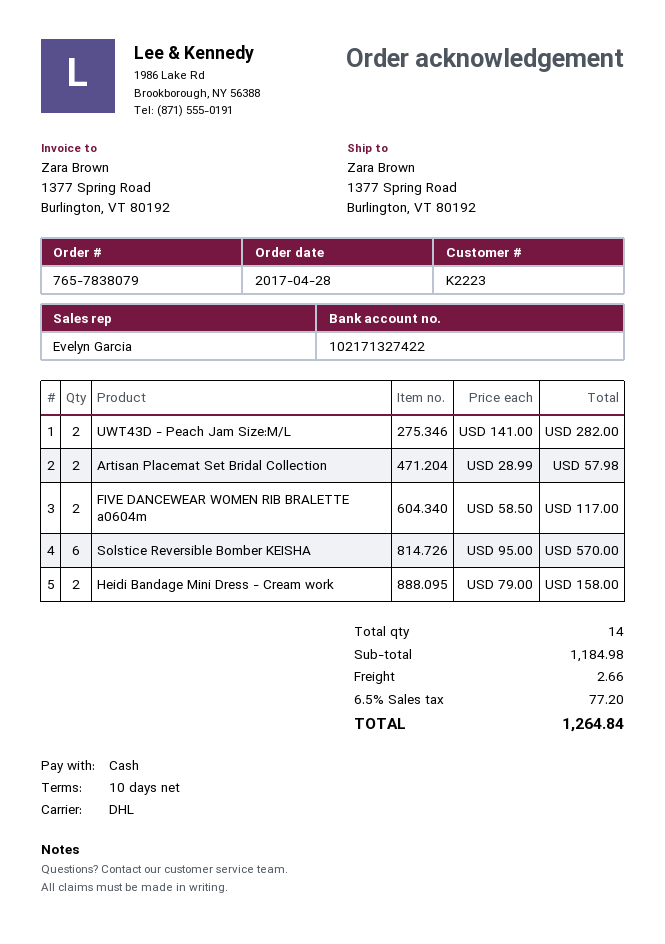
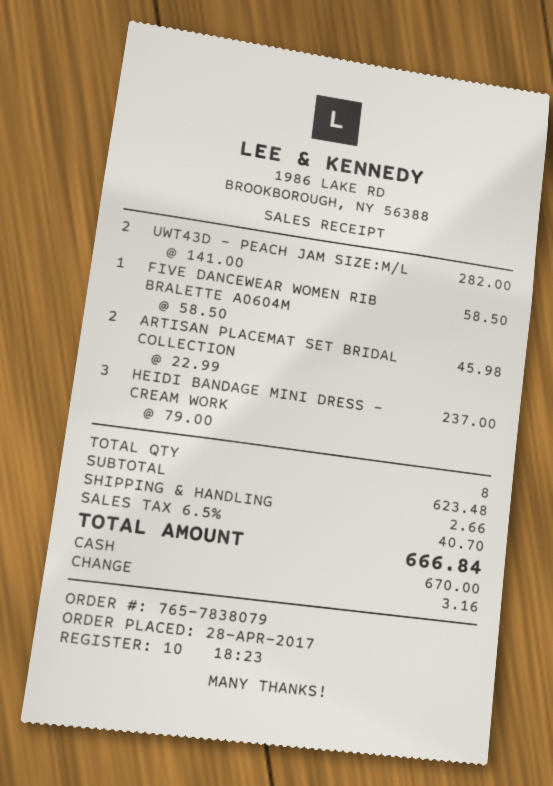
Artisan Placemat Set Bridal Collection: 2 x 28.99 = 57.98 -> 2 x 22.99 = 45.98
FIVE DANCEWEAR WOMEN RIB BRALETTE a0604m: 2 x 58.50 = 117.00 -> 1 x 58.50 = 58.50
Solstice Reversible Bomber KEISHA: 6 x 95.00 = 570.00 -> none
Heidi Bandage Mini Dress - Cream work: 2 x 79.00 = 158.00 -> 3 x 79.00 = 237.00
total quantity: 14 -> 8
subtotal: 1184.98 -> 623.48
tax: 6.5% = 77.20 -> 6.5% = 40.70
total: 1264.84 -> 666.84

